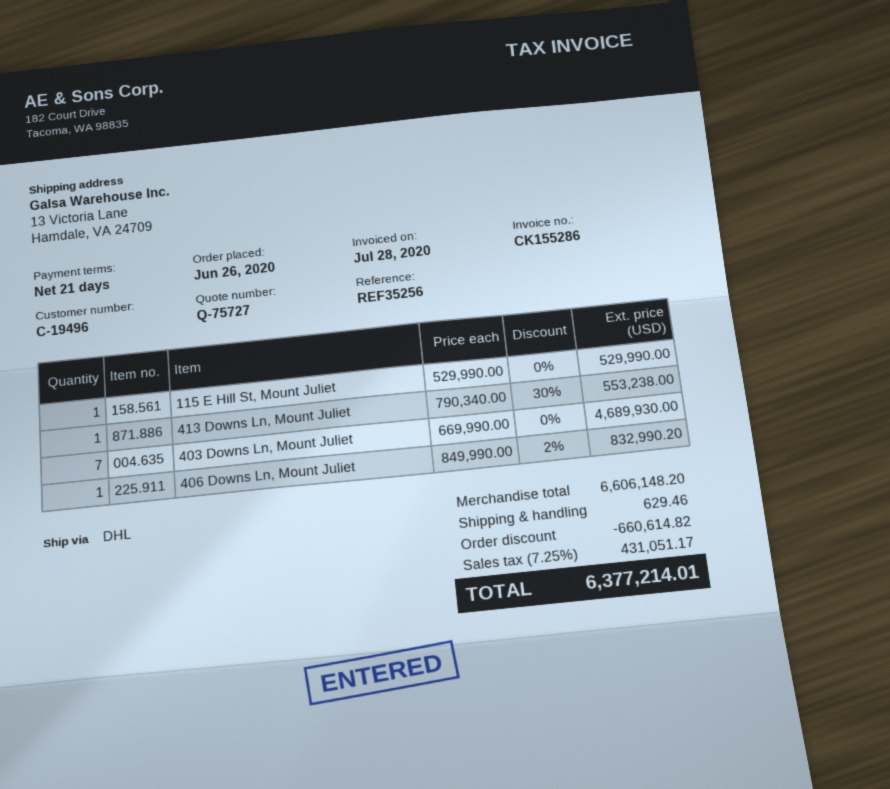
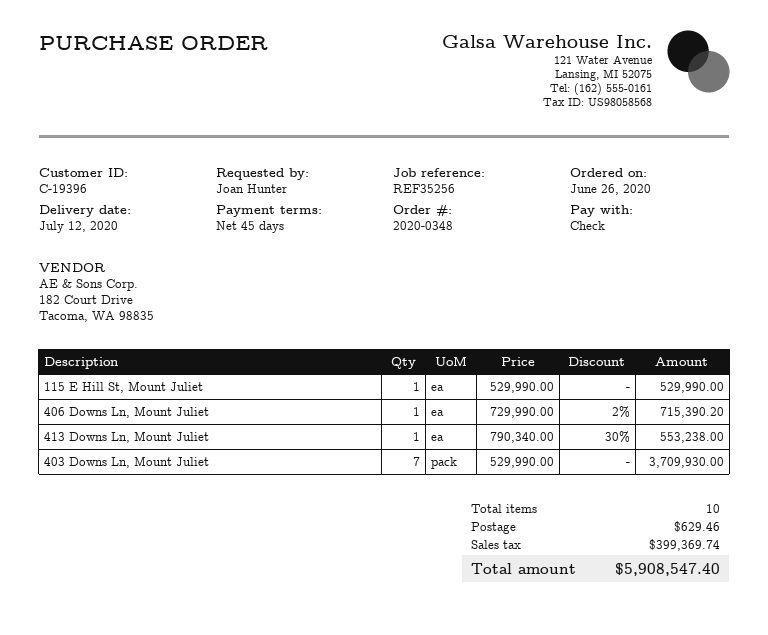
payment terms: 21 days -> 45 days
customer number: C-19496 -> C-19396
403 Downs Ln, Mount Juliet: 7 x 669990.00 = 4689930.00 -> 7 x 529990.00 = 3709930.00
406 Downs Ln, Mount Juliet: 1 x 849990.00 - 2% = 832990.20 -> 1 x 729990.00 - 2% = 715390.20
discount: 660614.82 -> none
tax: 431051.17 -> 399369.74
total: 6377214.01 -> 5908547.40

